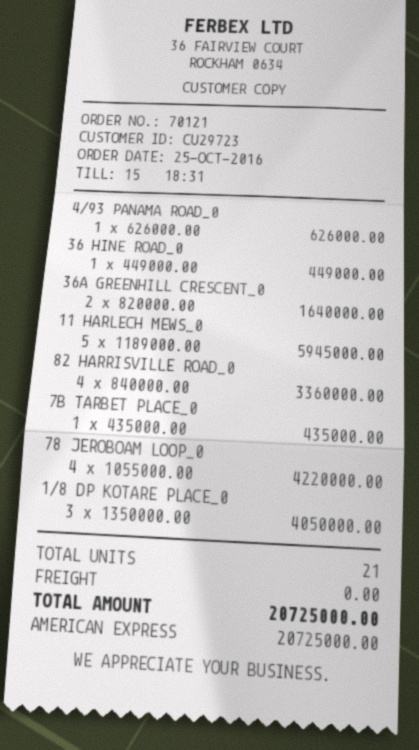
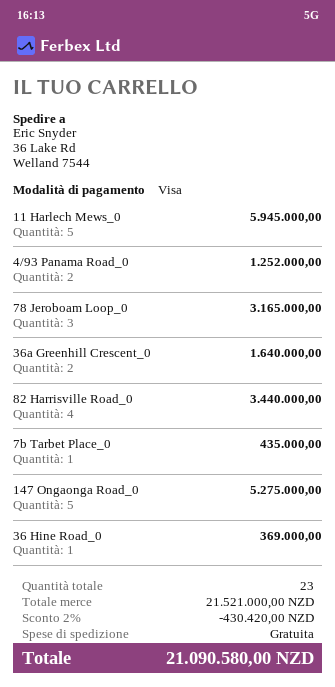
payment method: American Express -> Visa
4/93 PANAMA ROAD_0: 1 for 626000.00 -> 2 for 1252000.00
36 HINE ROAD_0: 1 for 449000.00 -> 1 for 369000.00
82 HARRISVILLE ROAD_0: 4 for 3360000.00 -> 4 for 3440000.00
78 JEROBOAM LOOP_0: 4 for 4220000.00 -> 3 for 3165000.00
1/8 DP KOTARE PLACE_0: 3 for 4050000.00 -> none
147 Ongaonga Road_0: none -> 5 for 5275000.00
total quantity: 21 -> 23
discount: none -> 2% = 430420.00
total: 20725000.00 -> 21090580.00

